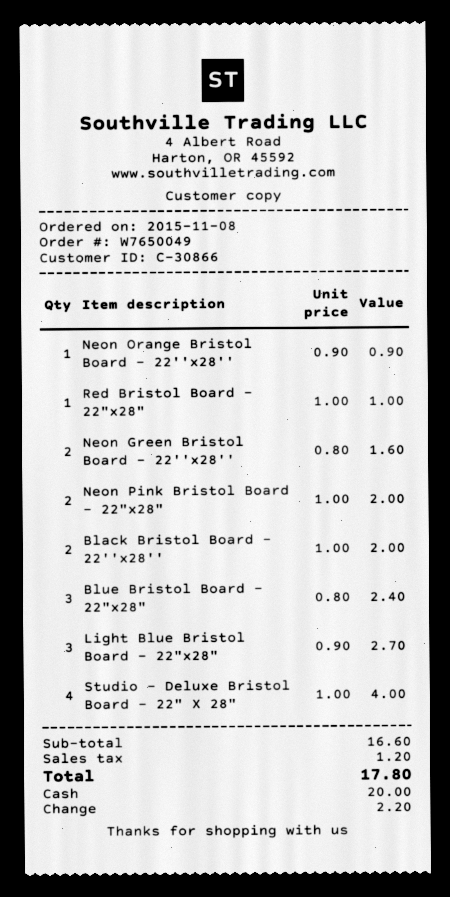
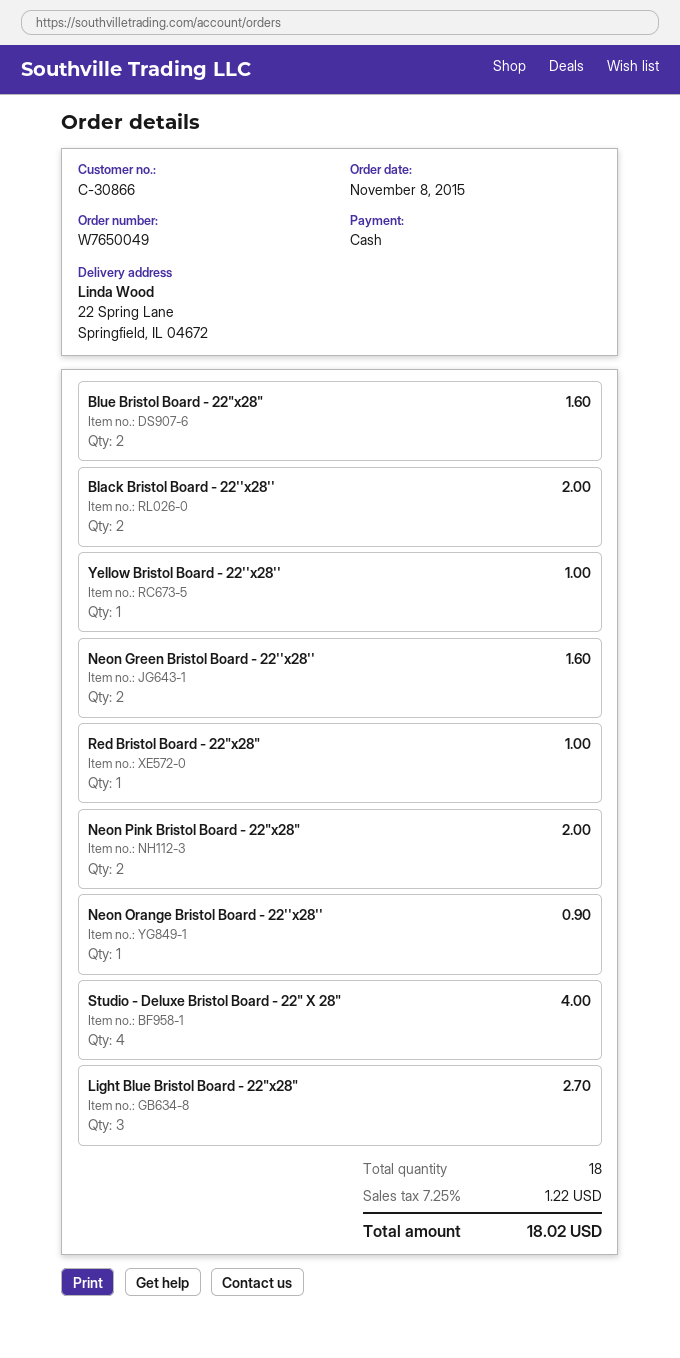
Blue Bristol Board - 22"x28": 3 for 2.40 -> 2 for 1.60
Yellow Bristol Board - 22''x28'': none -> 1 for 1.00
tax: 1.20 -> 1.22
total: 17.80 -> 18.02

